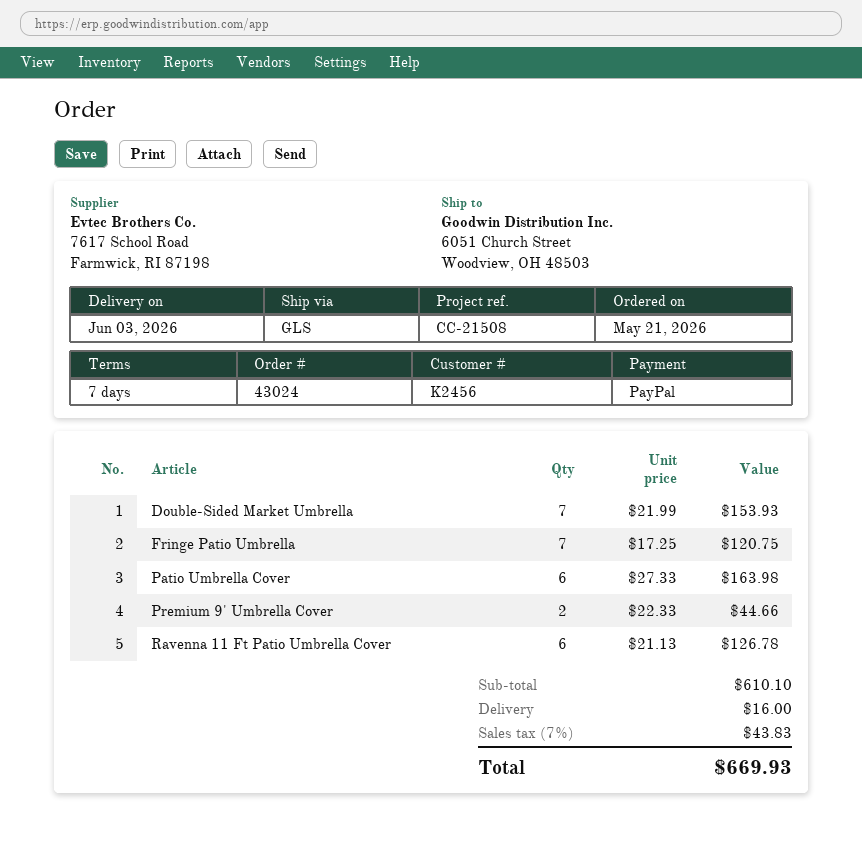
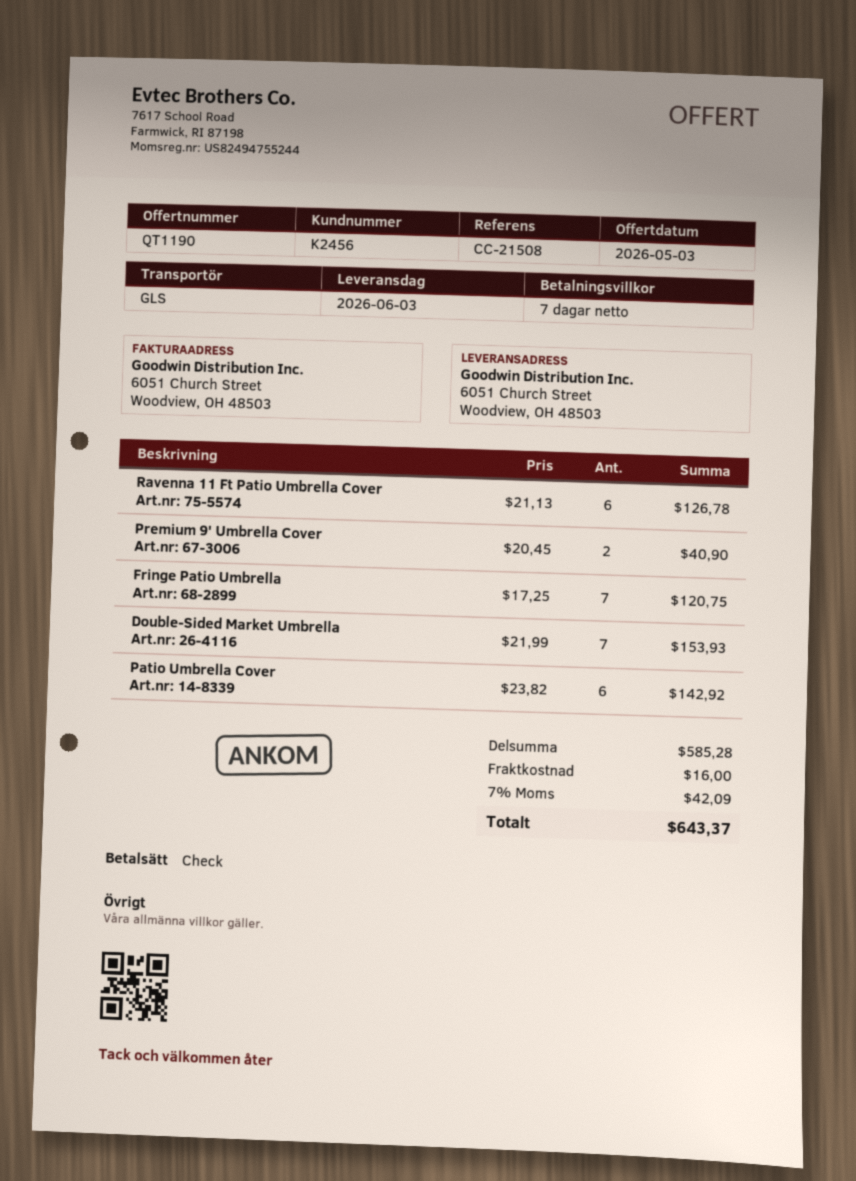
payment method: PayPal -> cheque
Patio Umbrella Cover: 6 x 27.33 = 163.98 -> 6 x 23.82 = 142.92
Premium 9' Umbrella Cover: 2 x 22.33 = 44.66 -> 2 x 20.45 = 40.90
subtotal: 610.10 -> 585.28
tax: 7% = 43.83 -> 7% = 42.09
total: 669.93 -> 643.37

